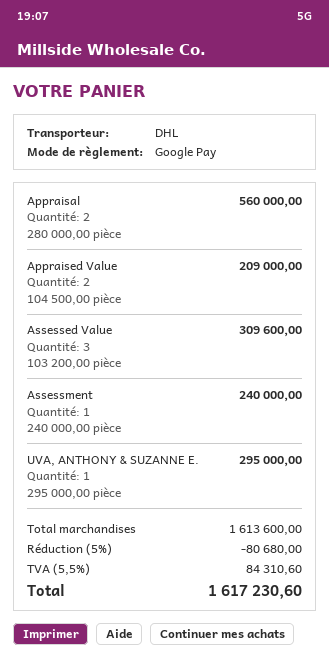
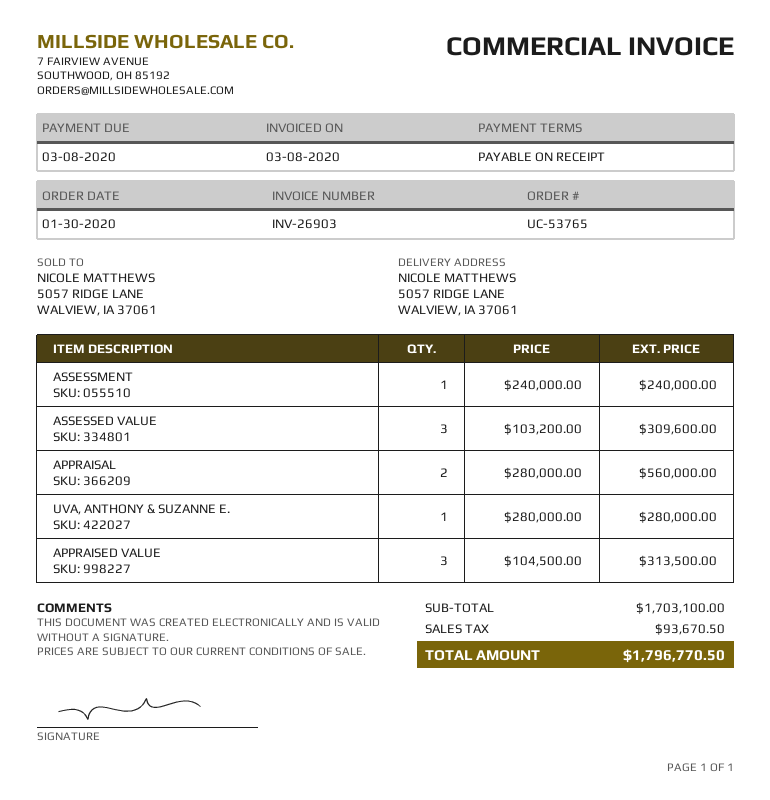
Appraised Value: 2 x 104500.00 = 209000.00 -> 3 x 104500.00 = 313500.00
UVA, ANTHONY & SUZANNE E.: 1 x 295000.00 = 295000.00 -> 1 x 280000.00 = 280000.00
subtotal: 1613600.00 -> 1703100.00
discount: 5% = 80680.00 -> none
tax: 84310.60 -> 93670.50
total: 1617230.60 -> 1796770.50

